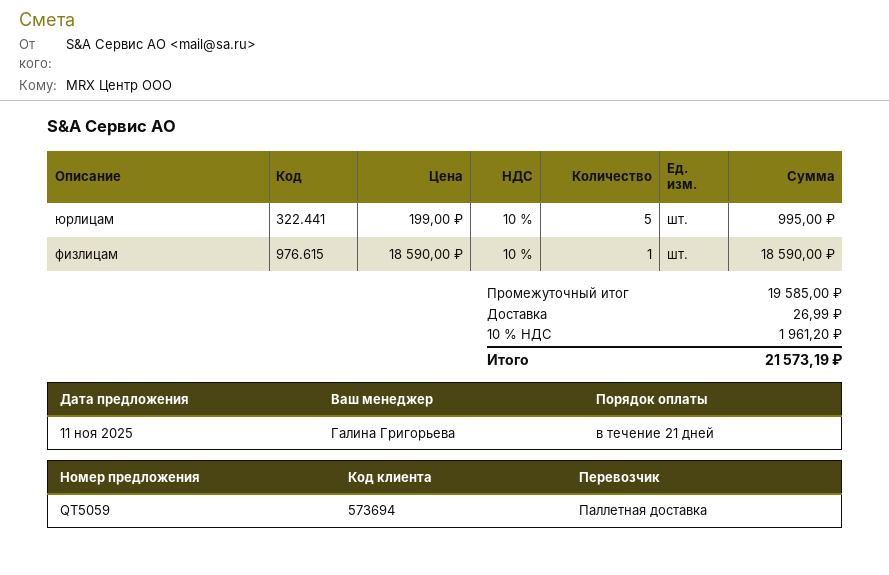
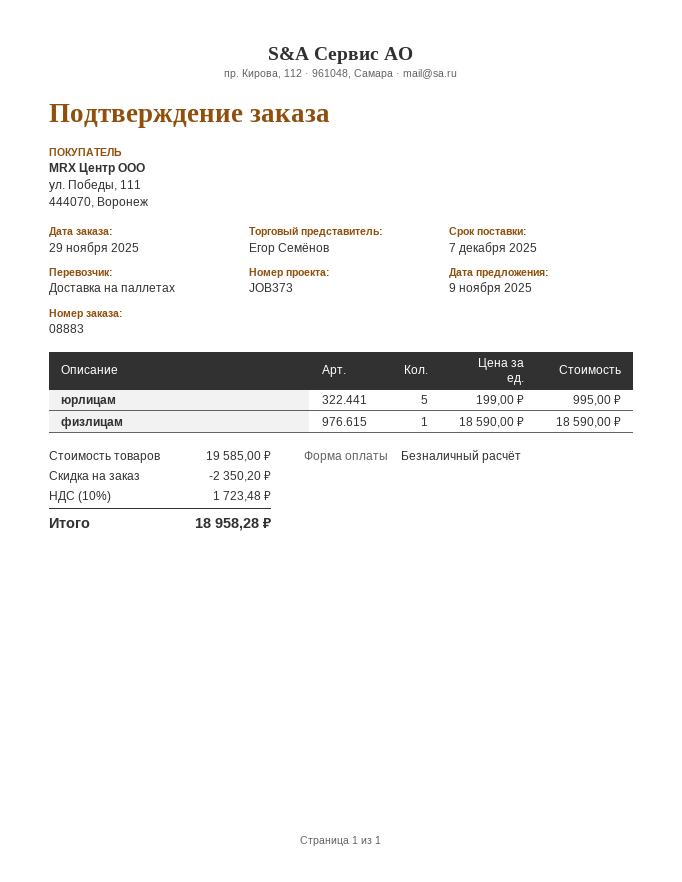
quote date: 2025-11-11 -> 2025-11-09
sales rep: Галина Григорьева -> Егор Семёнов
discount: none -> 2350.20
shipping: 26.99 -> none
tax: 10% = 1961.20 -> 10% = 1723.48
total: 21573.19 -> 18958.28

